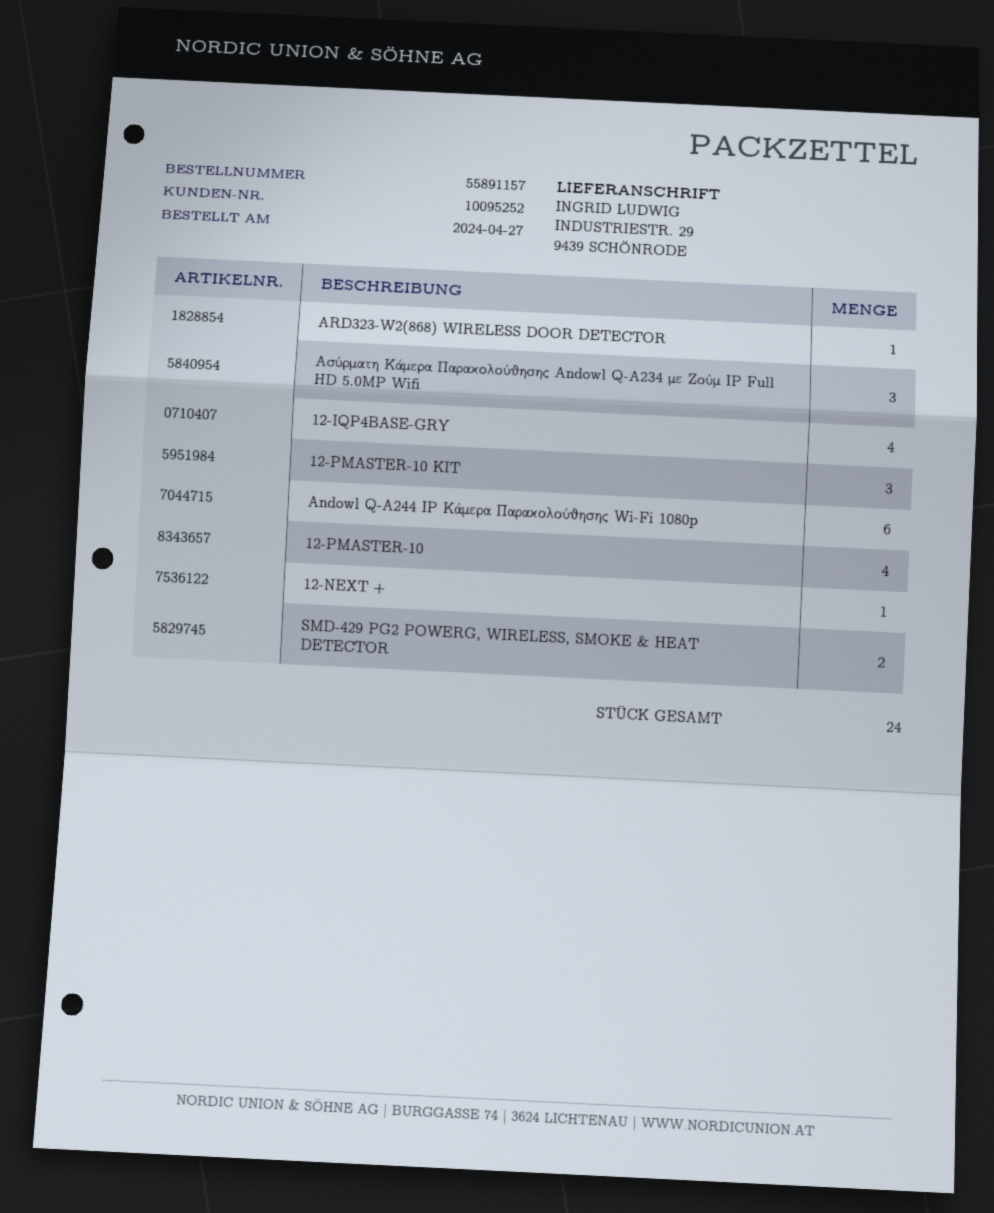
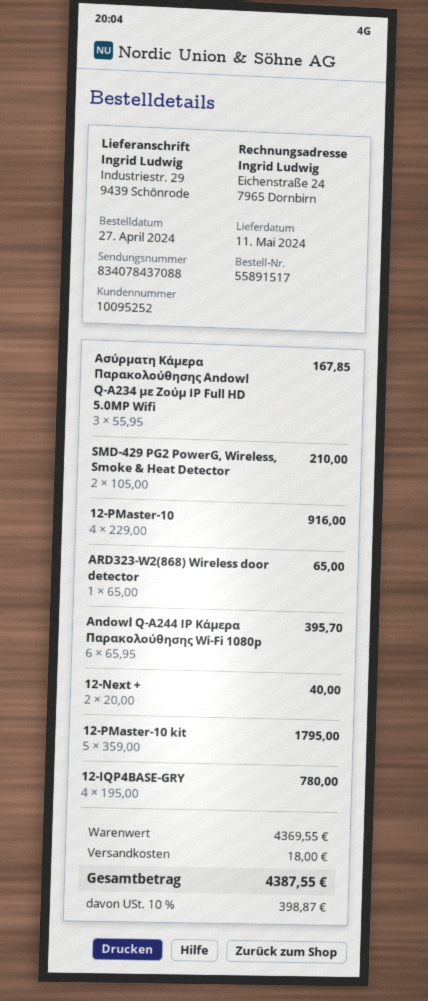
order number: 55891157 -> 55891517
12-PMASTER-10 KIT: 3 -> 5
12-NEXT +: 1 -> 2

